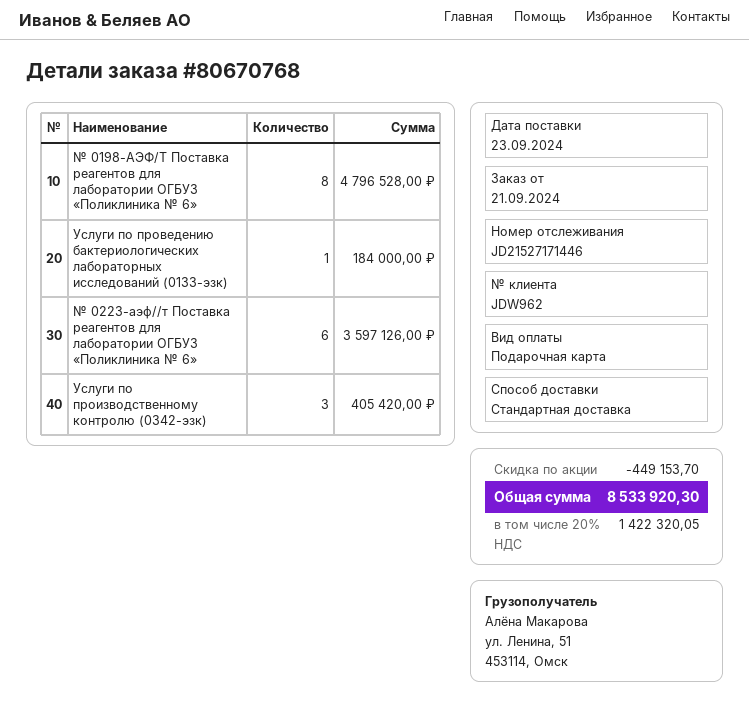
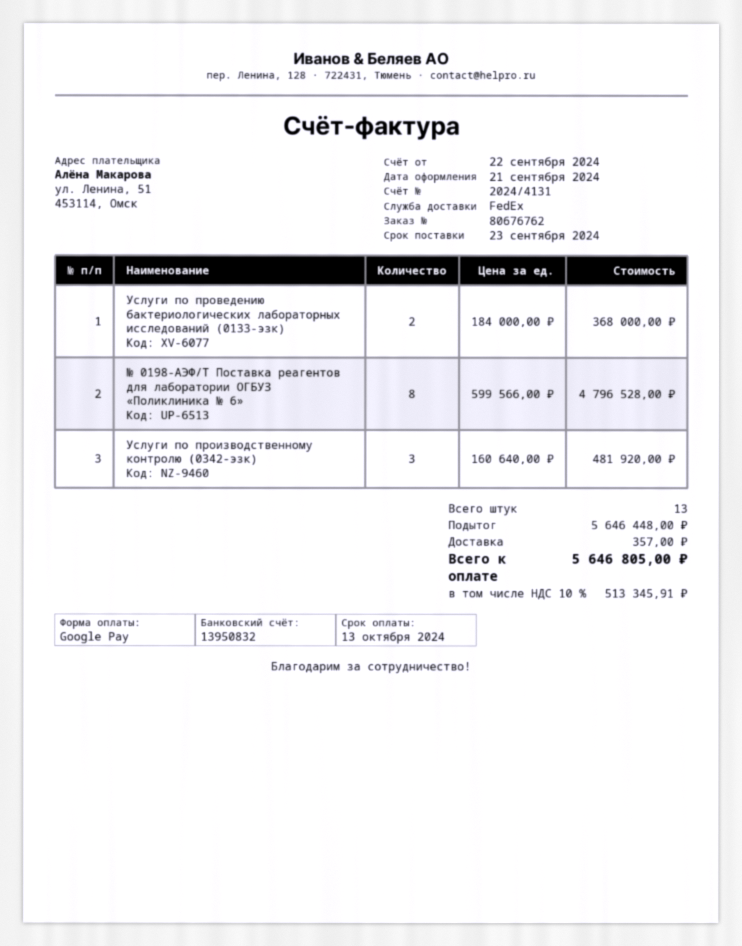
order number: 80670768 -> 80676762
payment method: gift card -> Google Pay
shipping method: standard -> FedEx
Услуги по проведению бактериологических лабораторных исследований (0133-эзк): 1 for 184000.00 -> 2 for 368000.00
№ 0223-аэф//т Поставка реагентов для лаборатории ОГБУЗ «Поликлиника № 6»: 6 for 3597126.00 -> none
Услуги по производственному контролю (0342-эзк): 3 for 405420.00 -> 3 for 481920.00
discount: 449153.70 -> none
shipping: none -> 357.00
tax: 20% = 1422320.05 -> 10% = 513345.91
total: 8533920.30 -> 5646805.00

